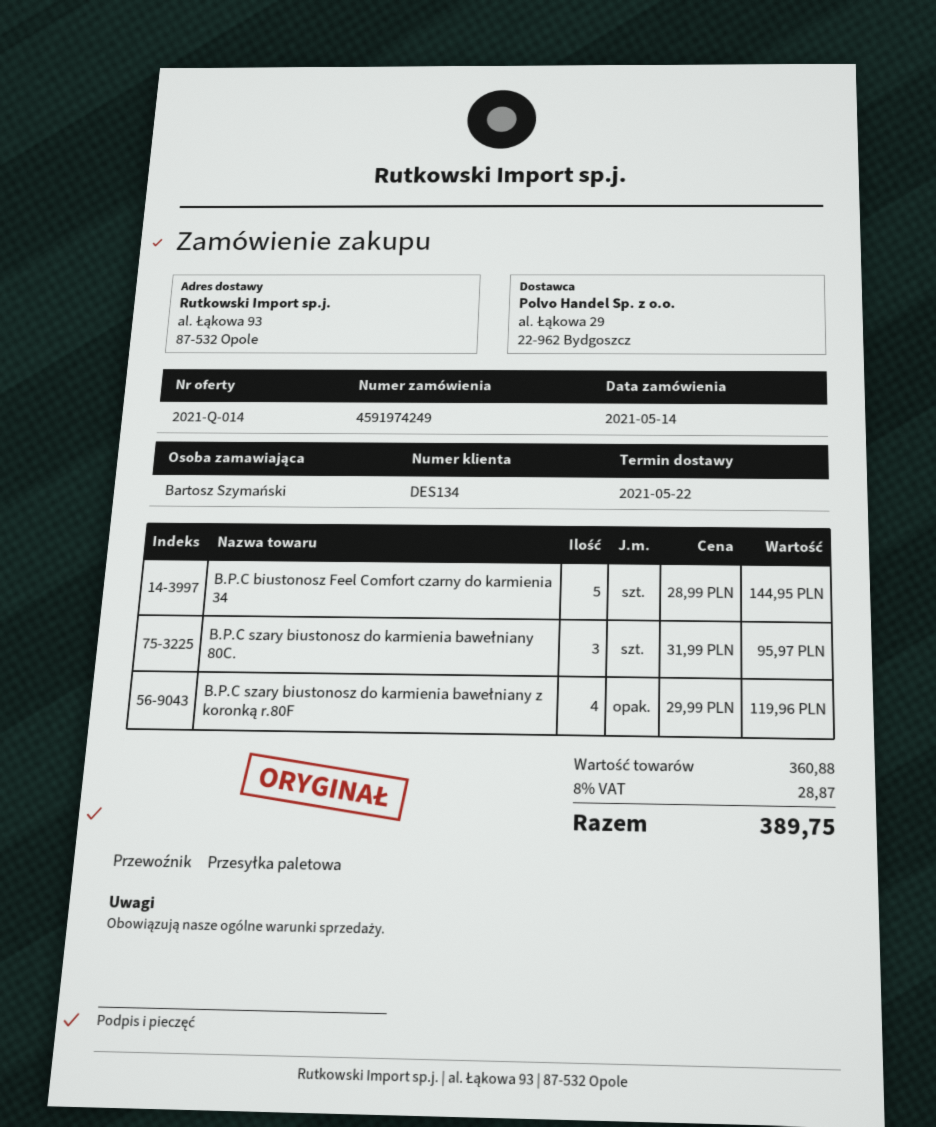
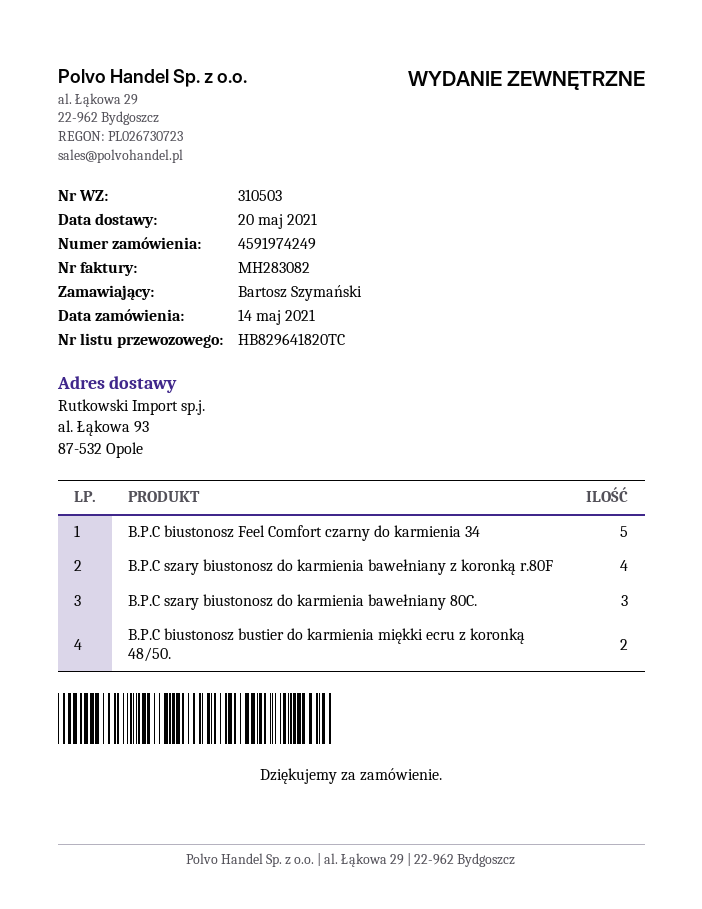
delivery date: 2021-05-22 -> 2021-05-20
B.P.C biustonosz bustier do karmienia miękki ecru z koronką 48/50.: none -> 2

